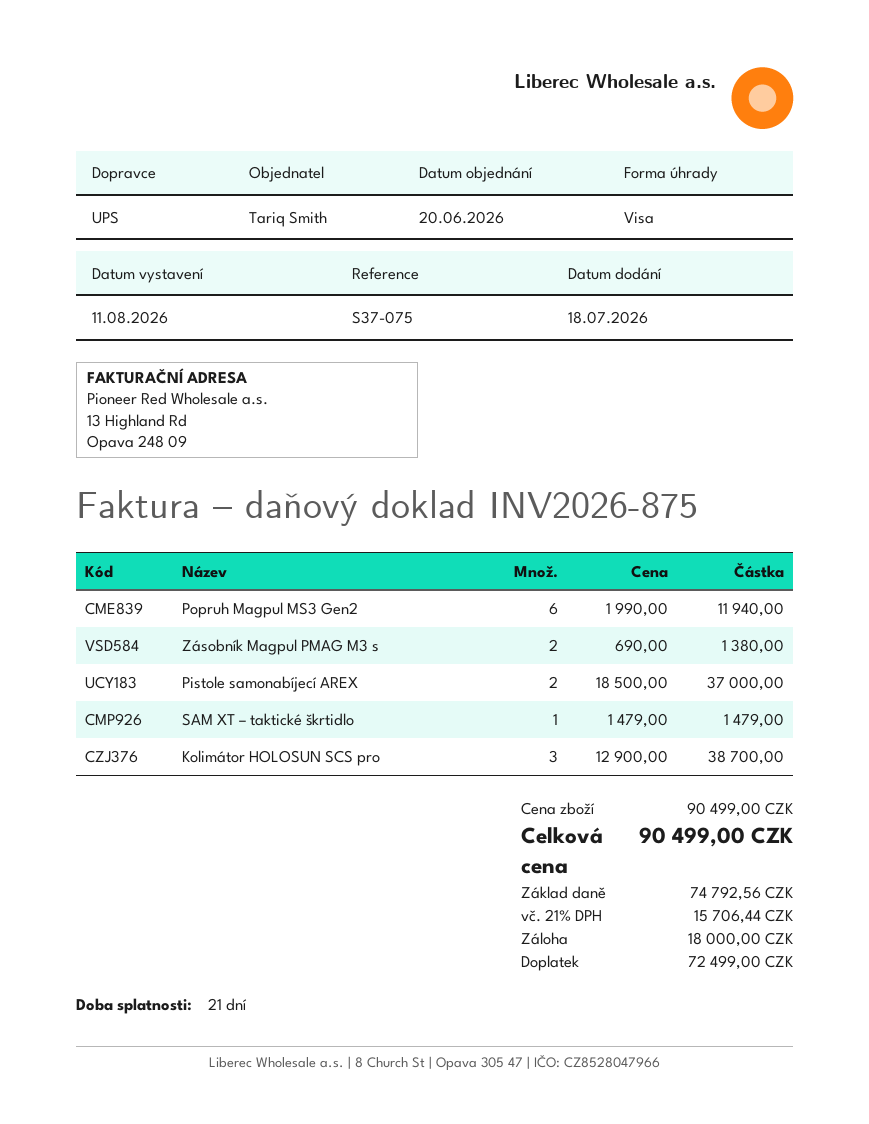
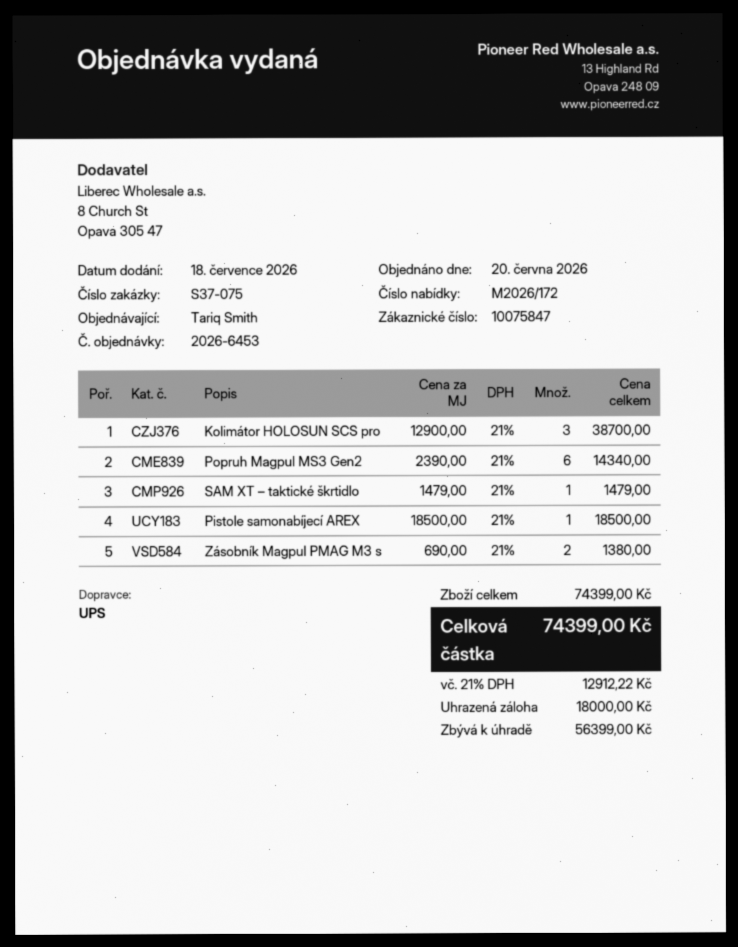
Popruh Magpul MS3 Gen2: 6 x 1990.00 = 11940.00 -> 6 x 2390.00 = 14340.00
Pistole samonabíjecí AREX: 2 x 18500.00 = 37000.00 -> 1 x 18500.00 = 18500.00
subtotal: 90499.00 -> 74399.00
tax: 21% = 15706.44 -> 21% = 12912.22
total: 90499.00 -> 74399.00
balance: 72499.00 -> 56399.00

